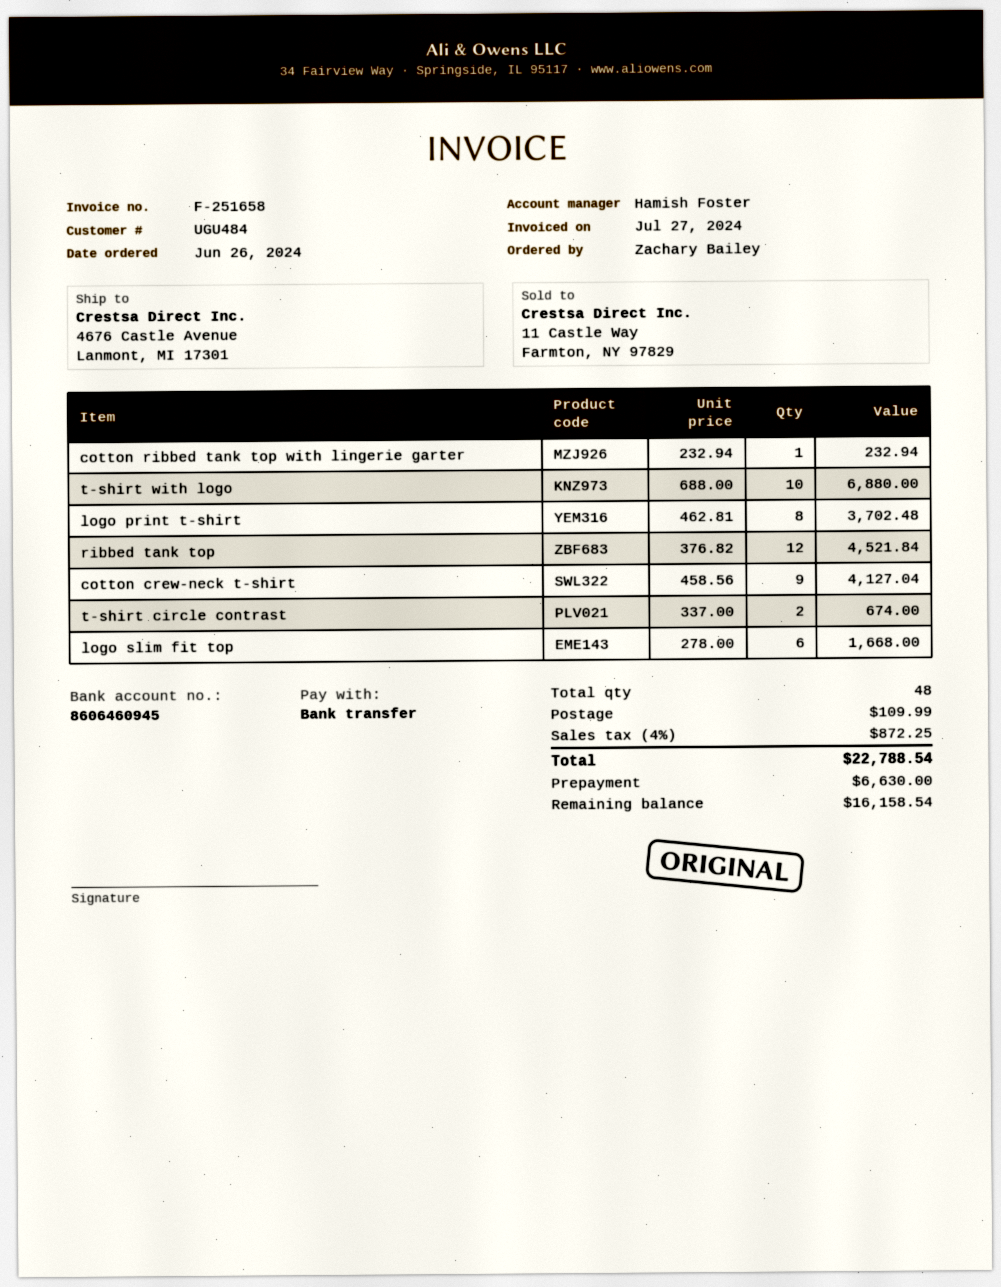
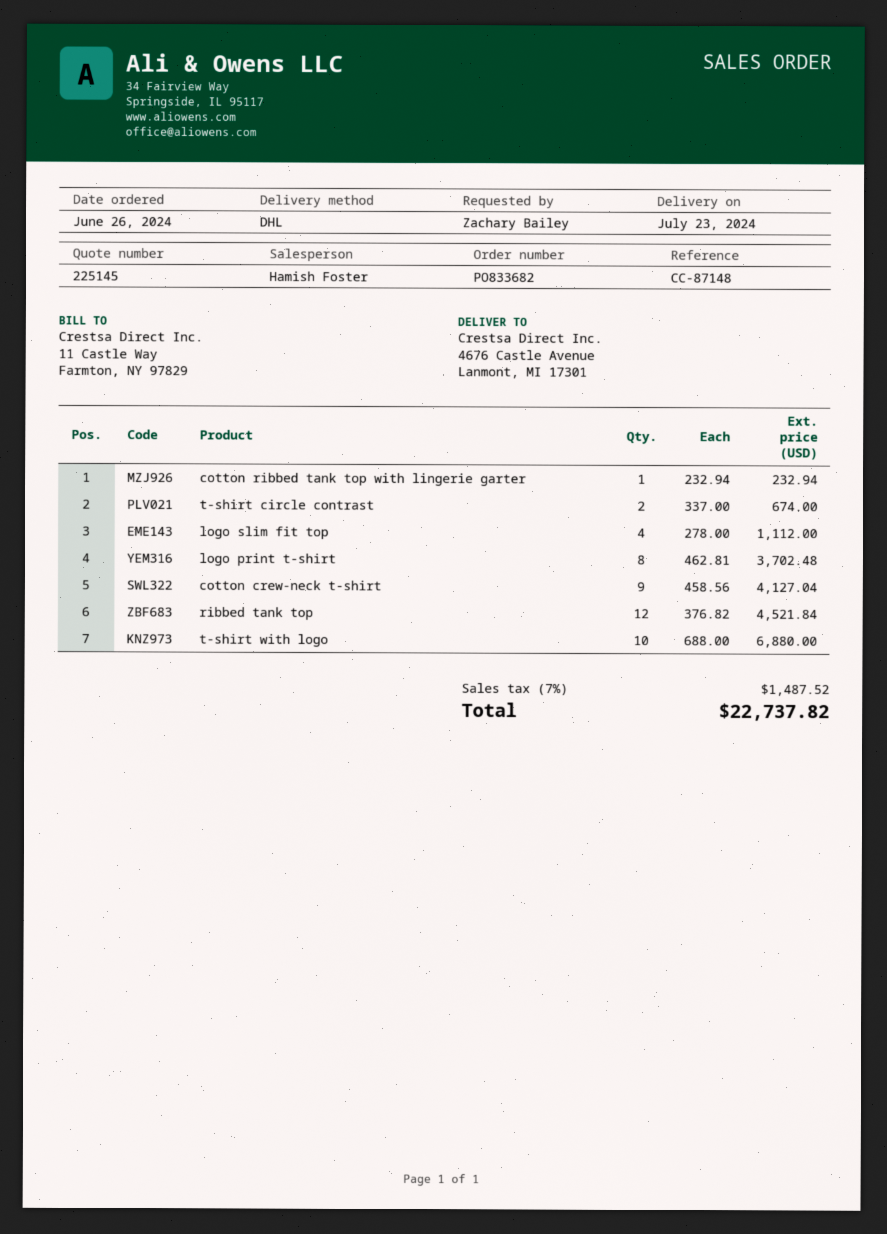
logo slim fit top: 6 x 278.00 = 1668.00 -> 4 x 278.00 = 1112.00
shipping: 109.99 -> none
tax: 4% = 872.25 -> 7% = 1487.52
total: 22788.54 -> 22737.82

